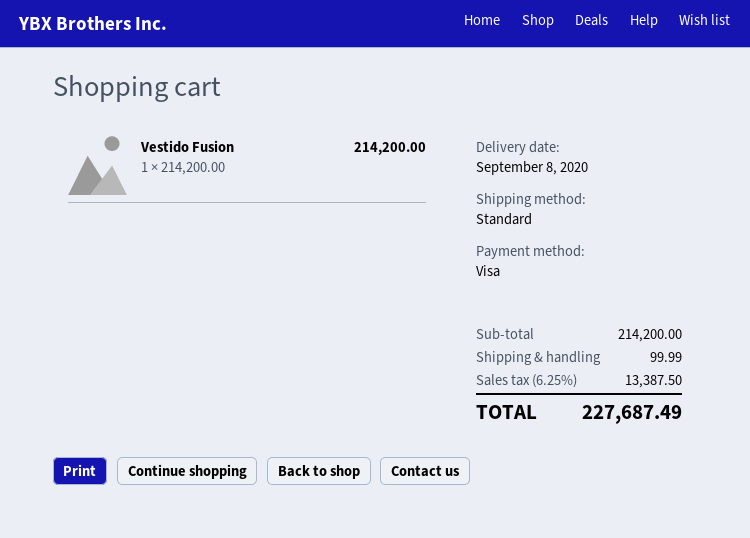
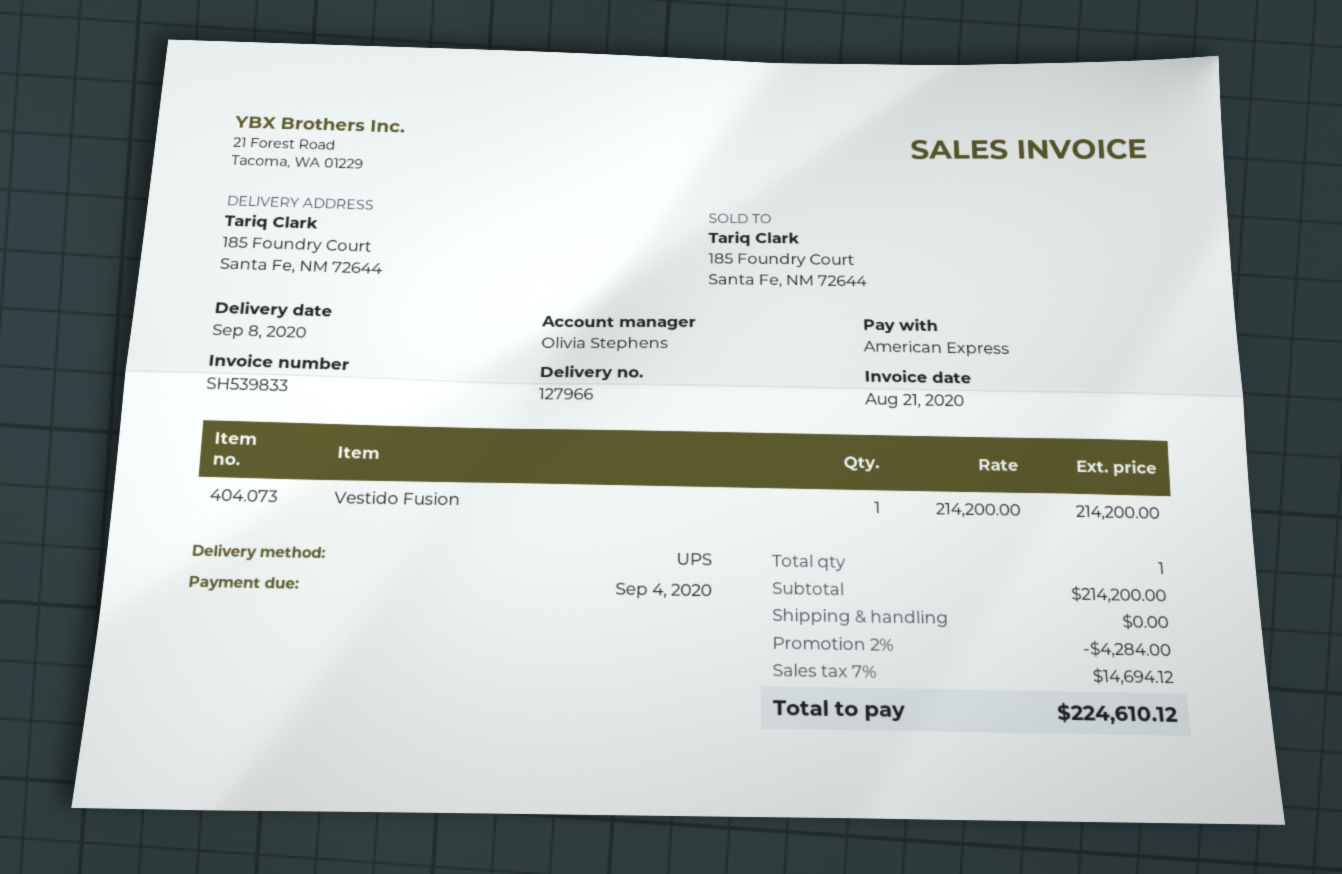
payment method: Visa -> American Express
shipping method: standard -> UPS
discount: none -> 2% = 4284.00
shipping: 99.99 -> 0.00
tax: 6.25% = 13387.50 -> 7% = 14694.12
total: 227687.49 -> 224610.12

